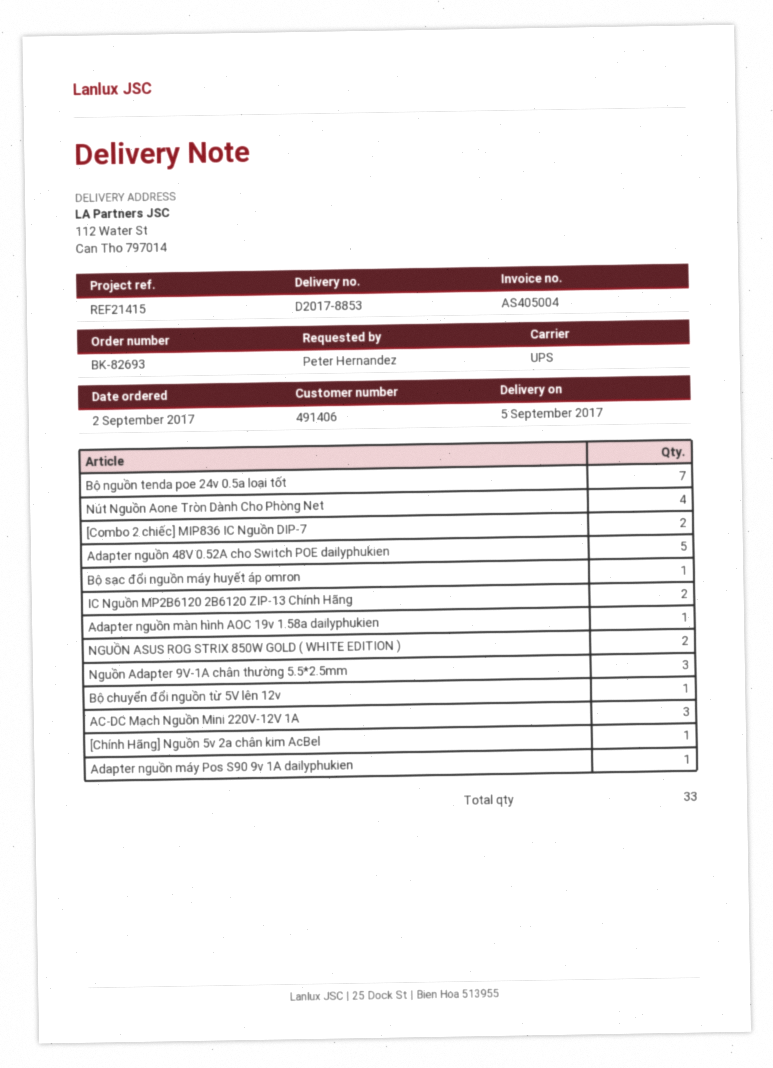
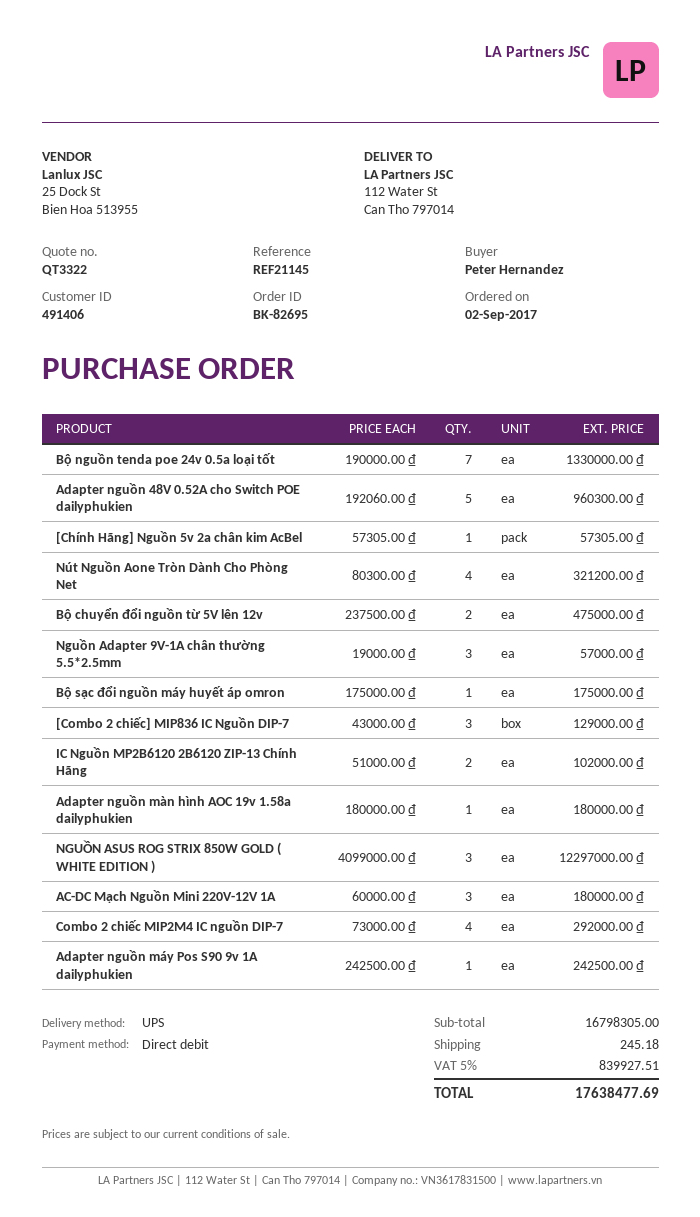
order number: BK-82693 -> BK-82695
reference: REF21415 -> REF21145
[Combo 2 chiếc] MIP836 IC Nguồn DIP-7: 2 -> 3
NGUỒN ASUS ROG STRIX 850W GOLD ( WHITE EDITION ): 2 -> 3
Bộ chuyển đổi nguồn từ 5V lên 12v: 1 -> 2
Combo 2 chiếc MIP2M4 IC nguồn DIP-7: none -> 4

